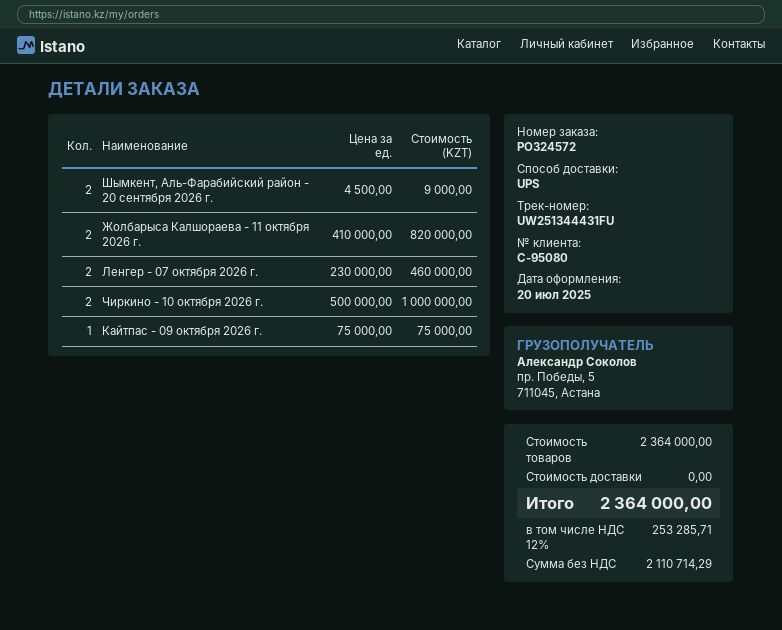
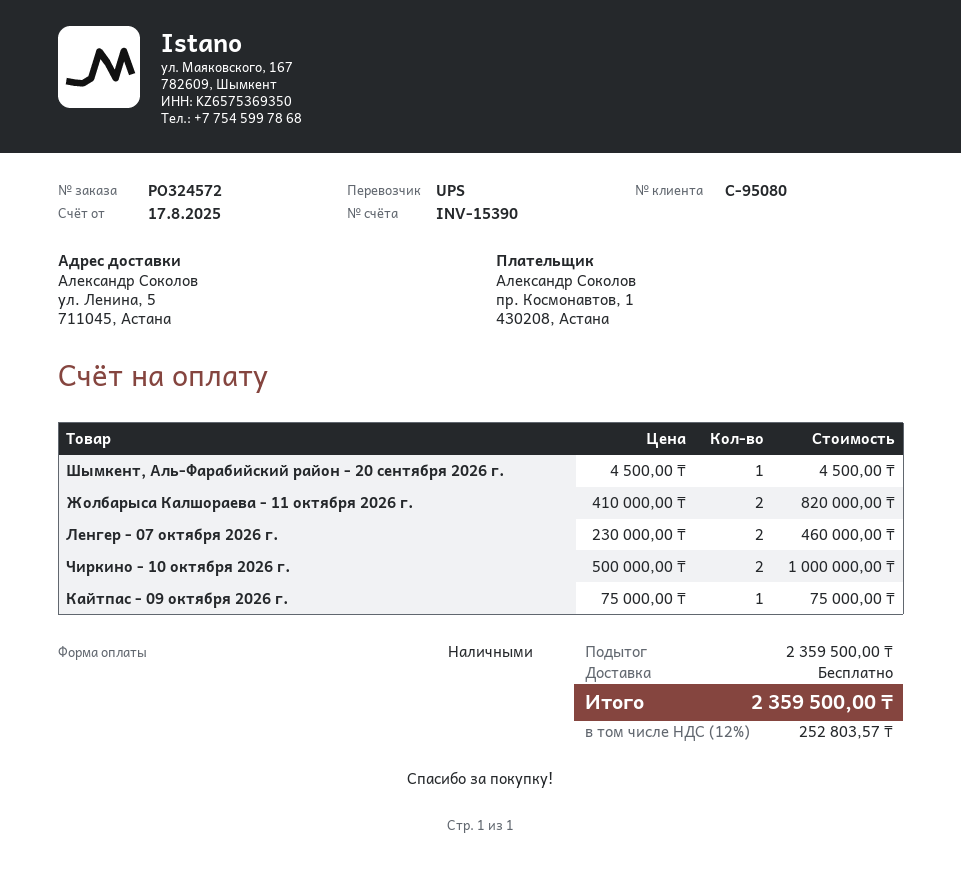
ship to: пр. Победы, 5, 711045, Астана -> ул. Ленина, 5, 711045, Астана
Шымкент, Аль-Фарабийский район - 20 сентября 2026 г.: 2 x 4500.00 = 9000.00 -> 1 x 4500.00 = 4500.00
subtotal: 2364000.00 -> 2359500.00
tax: 12% = 253285.71 -> 12% = 252803.57
total: 2364000.00 -> 2359500.00

